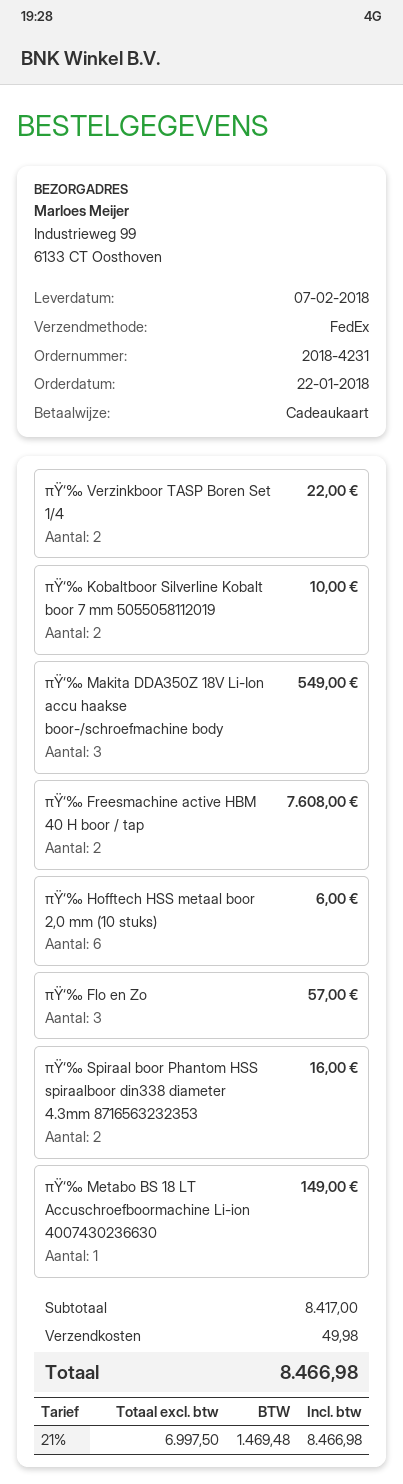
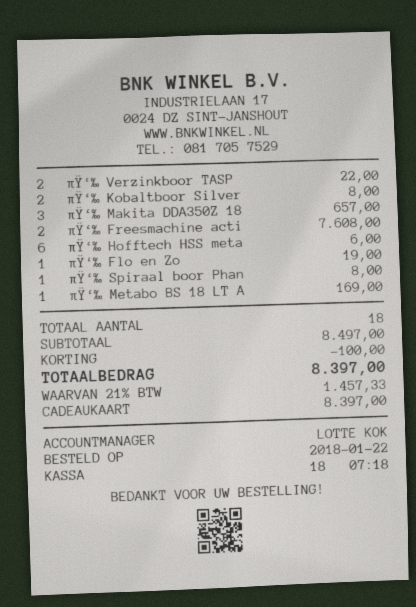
πŸ‘‰ Kobaltboor Silverline Kobalt boor 7 mm 5055058112019: 2 for 10.00 -> 2 for 8.00
πŸ‘‰ Makita DDA350Z 18V Li-Ion accu haakse boor-/schroefmachine body: 3 for 549.00 -> 3 for 657.00
πŸ‘‰ Flo en Zo: 3 for 57.00 -> 1 for 19.00
πŸ‘‰ Spiraal boor Phantom HSS spiraalboor din338 diameter 4.3mm 8716563232353: 2 for 16.00 -> 1 for 8.00
πŸ‘‰ Metabo BS 18 LT Accuschroefboormachine Li-ion 4007430236630: 1 for 149.00 -> 1 for 169.00
subtotal: 8417.00 -> 8497.00
discount: none -> 100.00
shipping: 49.98 -> none
tax: 21% = 1469.48 -> 21% = 1457.33
total: 8466.98 -> 8397.00

